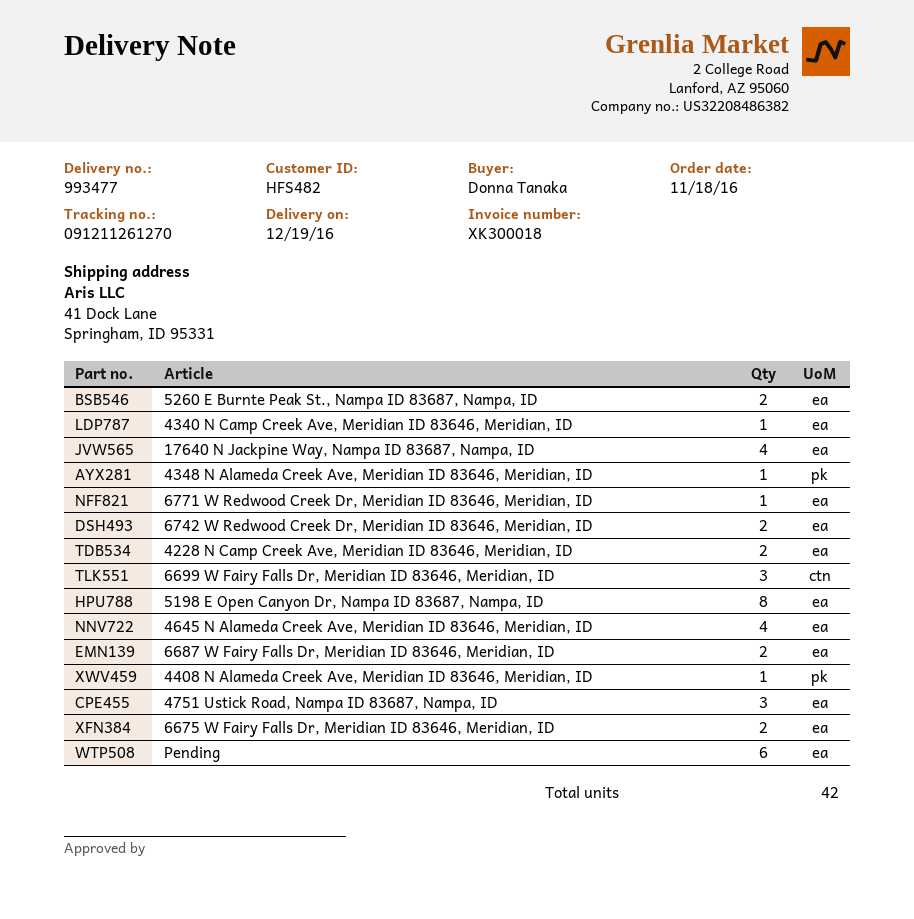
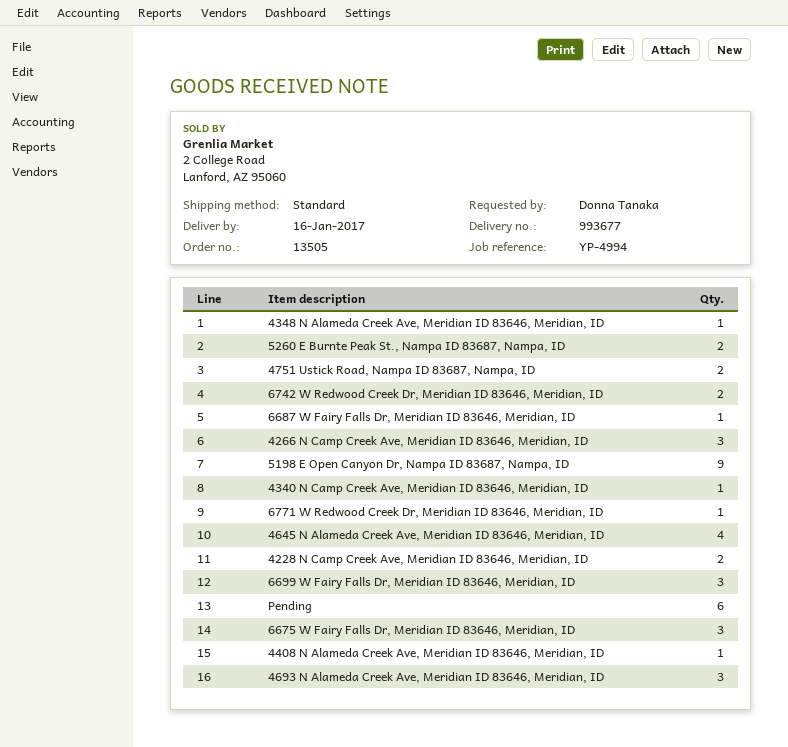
delivery note number: 993477 -> 993677
delivery date: 2016-12-19 -> 2017-01-16
17640 N Jackpine Way, Nampa ID 83687, Nampa, ID: 4 -> none
5198 E Open Canyon Dr, Nampa ID 83687, Nampa, ID: 8 -> 9
6687 W Fairy Falls Dr, Meridian ID 83646, Meridian, ID: 2 -> 1
4751 Ustick Road, Nampa ID 83687, Nampa, ID: 3 -> 2
6675 W Fairy Falls Dr, Meridian ID 83646, Meridian, ID: 2 -> 3
4266 N Camp Creek Ave, Meridian ID 83646, Meridian, ID: none -> 3
4693 N Alameda Creek Ave, Meridian ID 83646, Meridian, ID: none -> 3

